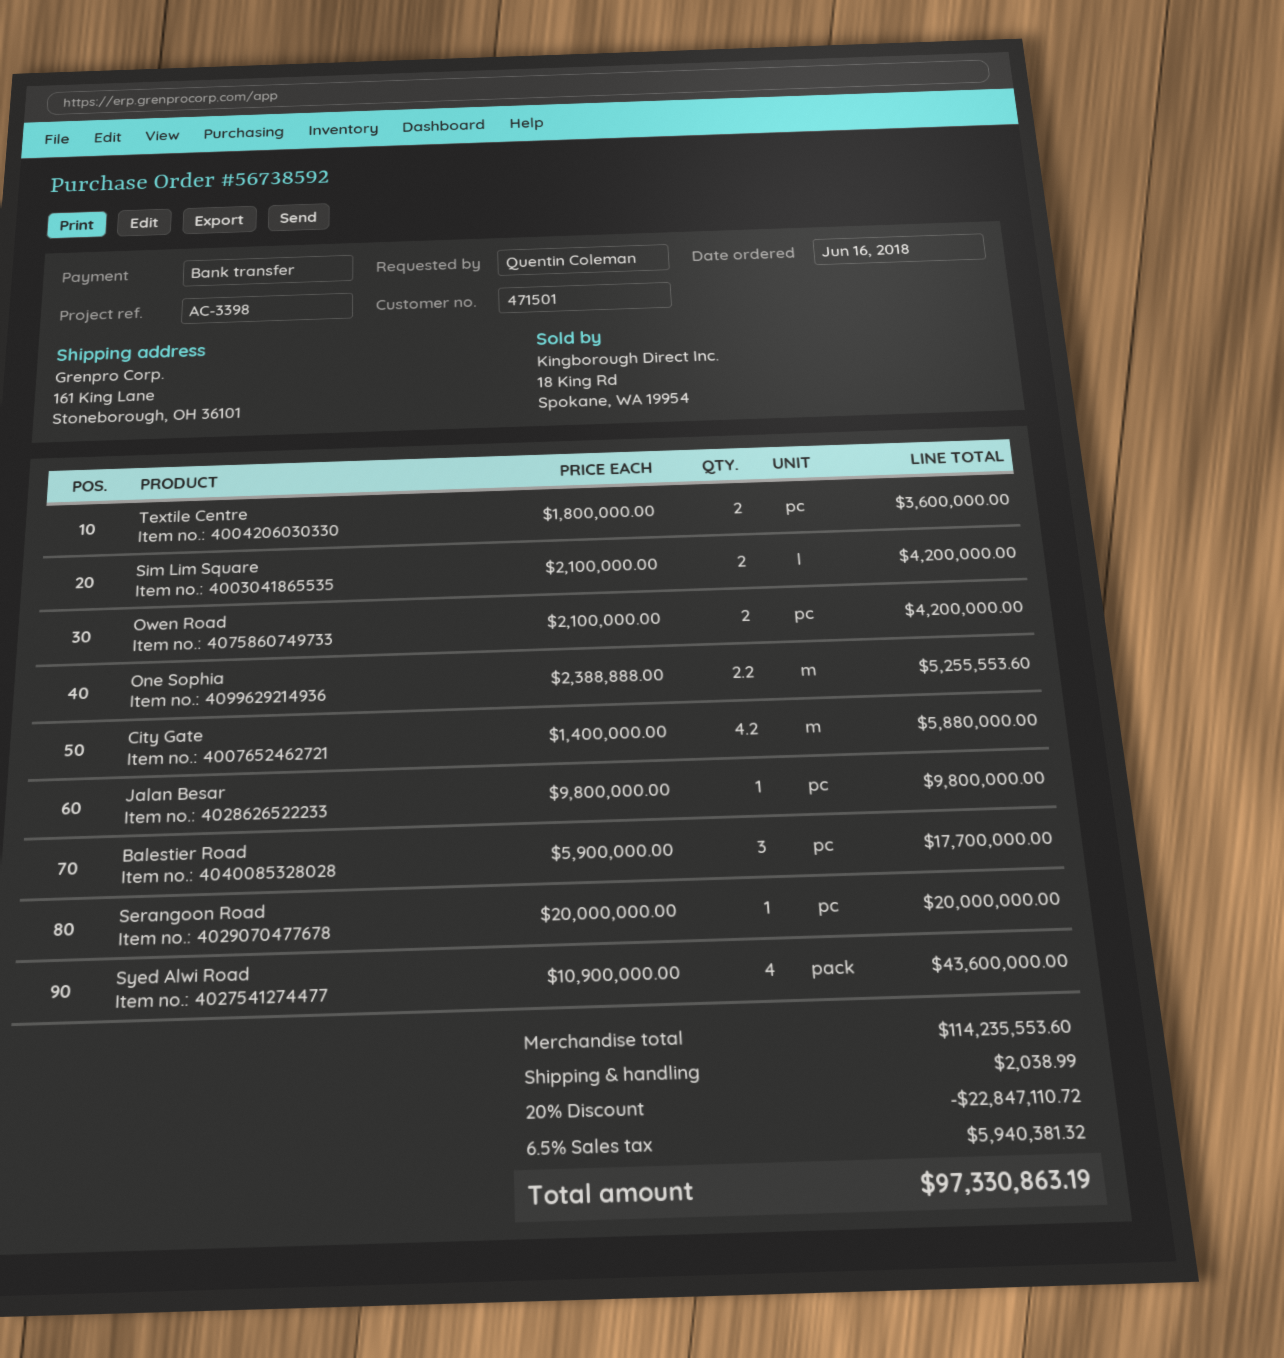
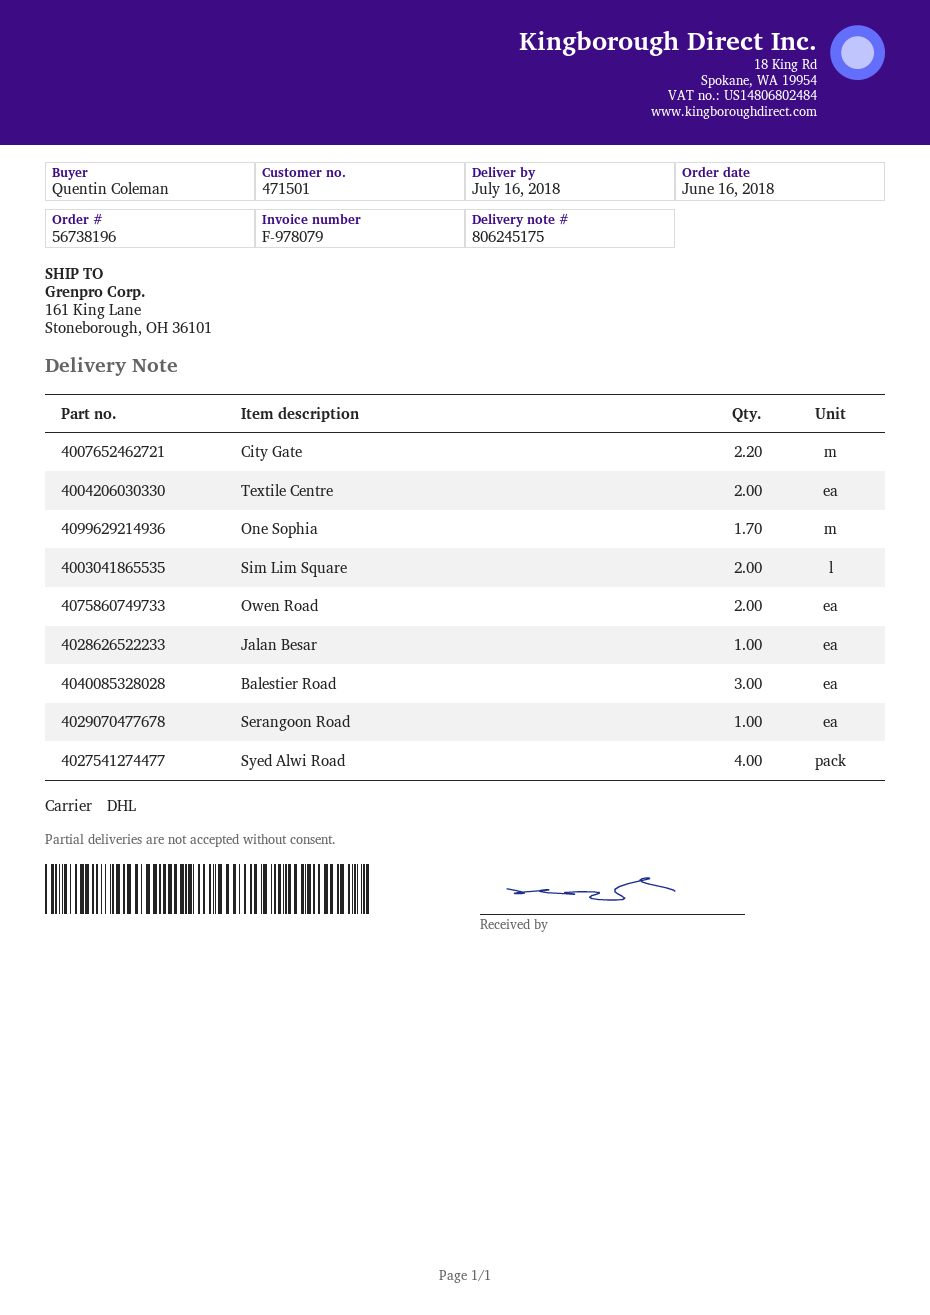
order number: 56738592 -> 56738196
One Sophia: 2.2 -> 1.7
City Gate: 4.2 -> 2.2

